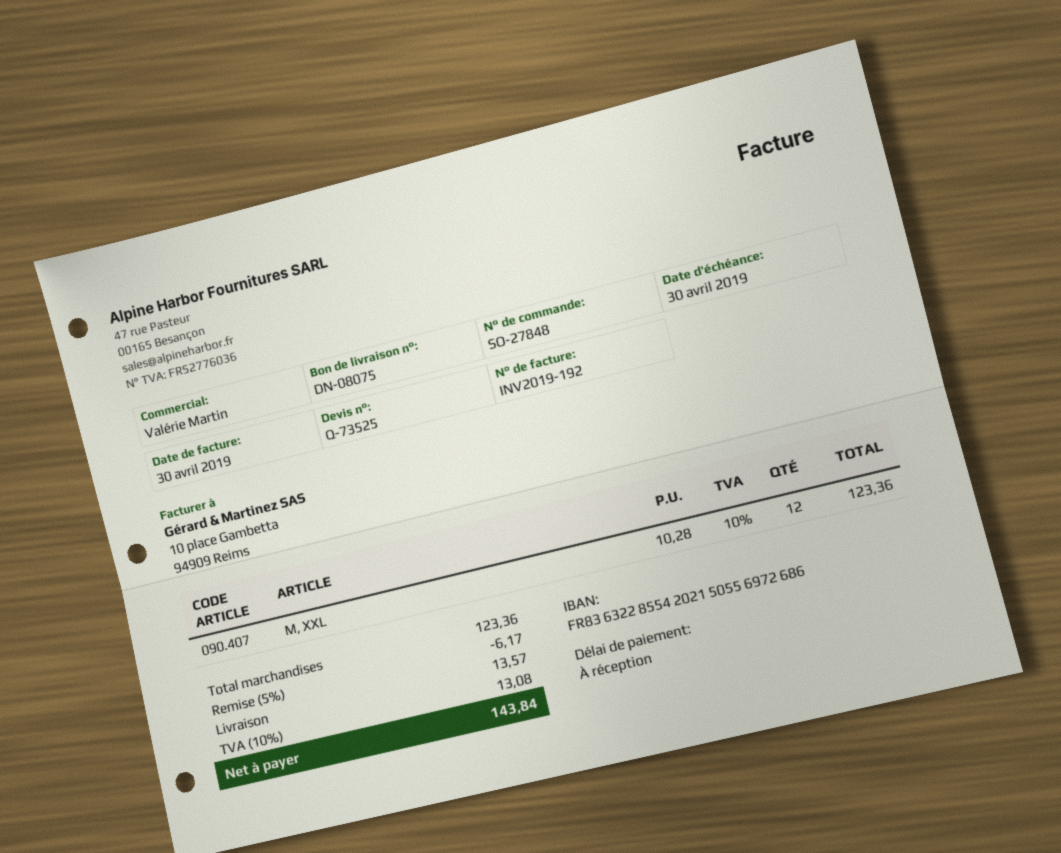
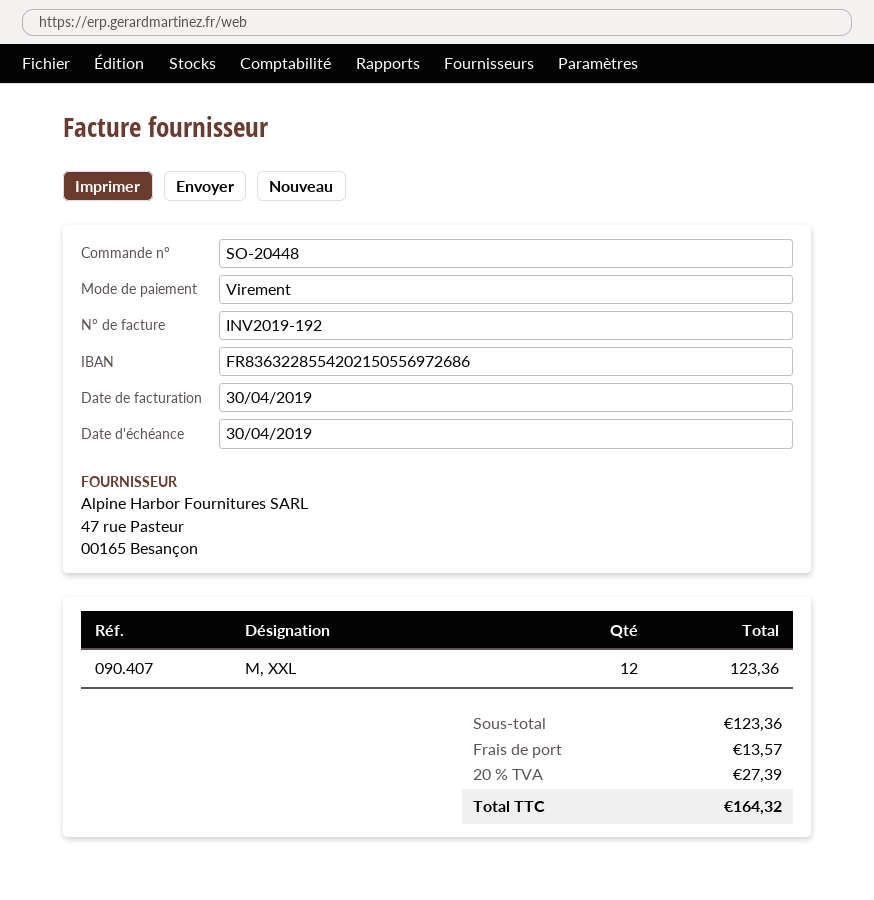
order number: SO-27848 -> SO-20448
discount: 5% = 6.17 -> none
tax: 10% = 13.08 -> 20% = 27.39
total: 143.84 -> 164.32

